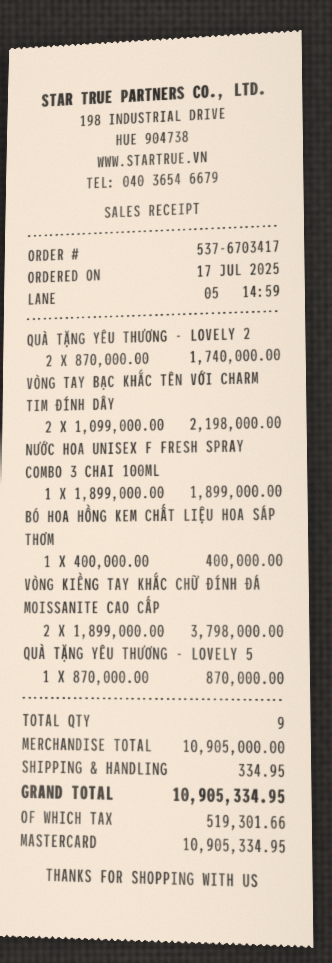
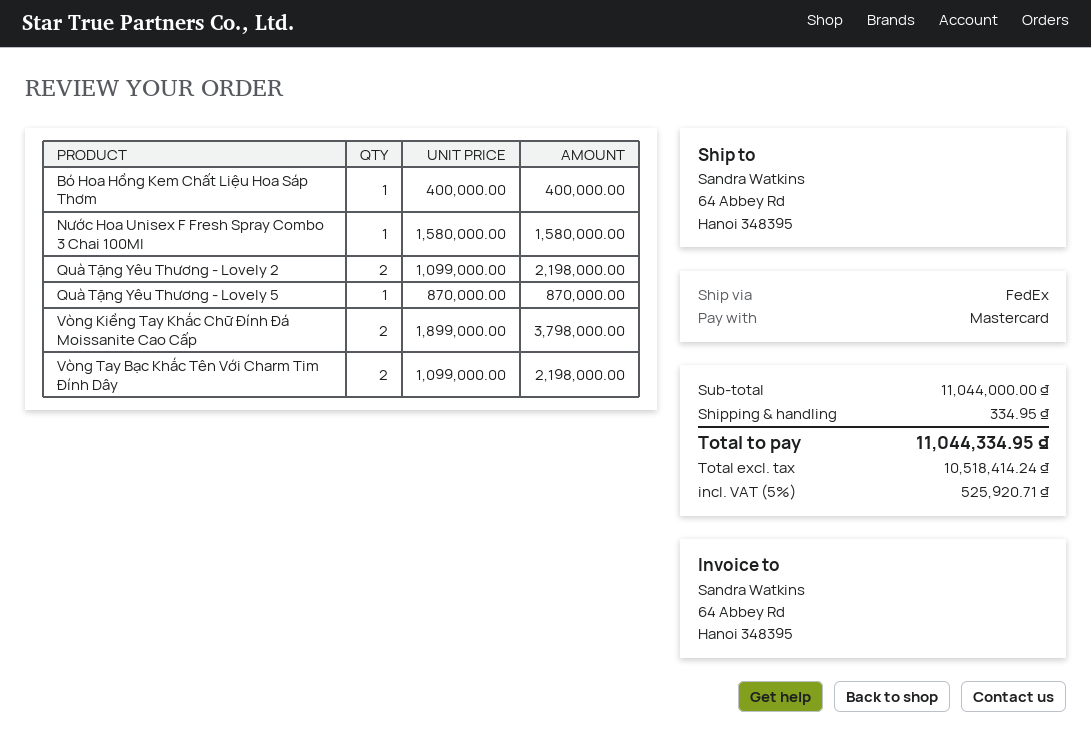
QUÀ TẶNG YÊU THƯƠNG - LOVELY 2: 2 x 870000.00 = 1740000.00 -> 2 x 1099000.00 = 2198000.00
NƯỚC HOA UNISEX F FRESH SPRAY COMBO 3 CHAI 100ML: 1 x 1899000.00 = 1899000.00 -> 1 x 1580000.00 = 1580000.00
subtotal: 10905000.00 -> 11044000.00
tax: 519301.66 -> 525920.71
total: 10905334.95 -> 11044334.95

